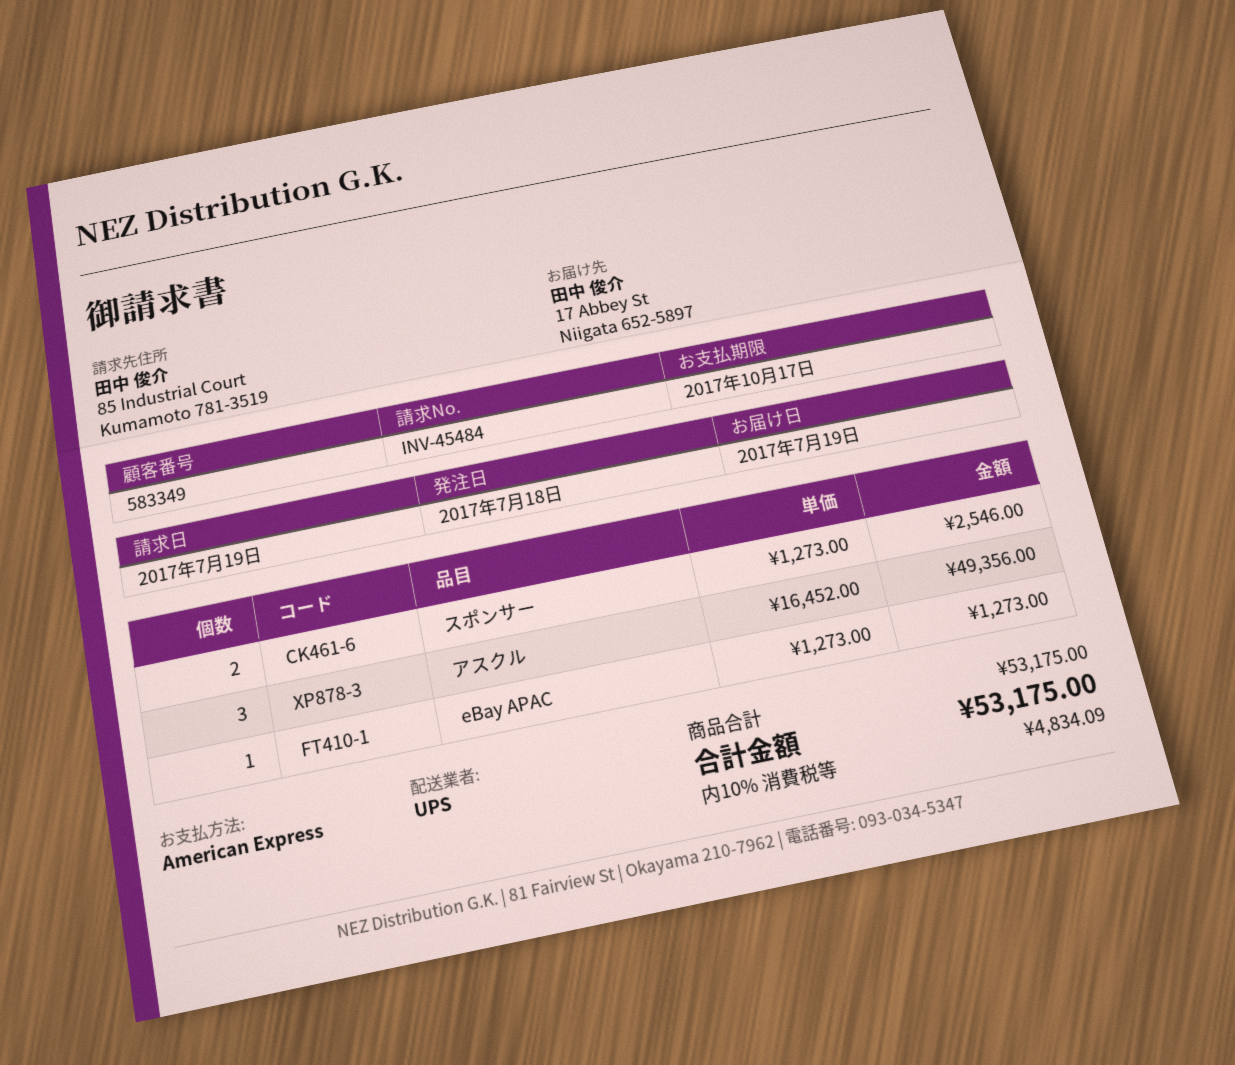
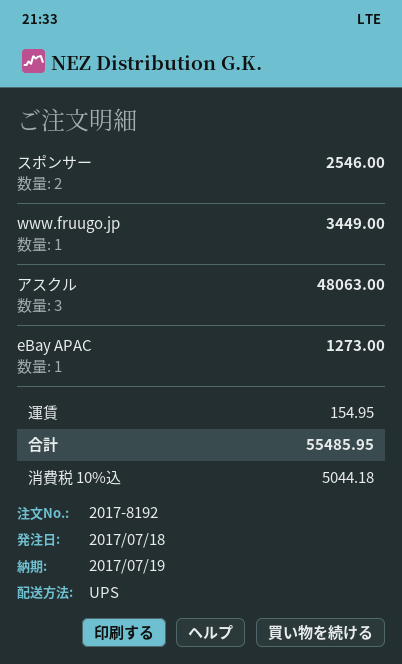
アスクル: 3 for 49356.00 -> 3 for 48063.00
www.fruugo.jp: none -> 1 for 3449.00
shipping: none -> 154.95
tax: 10% = 4834.09 -> 10% = 5044.18
total: 53175.00 -> 55485.95

